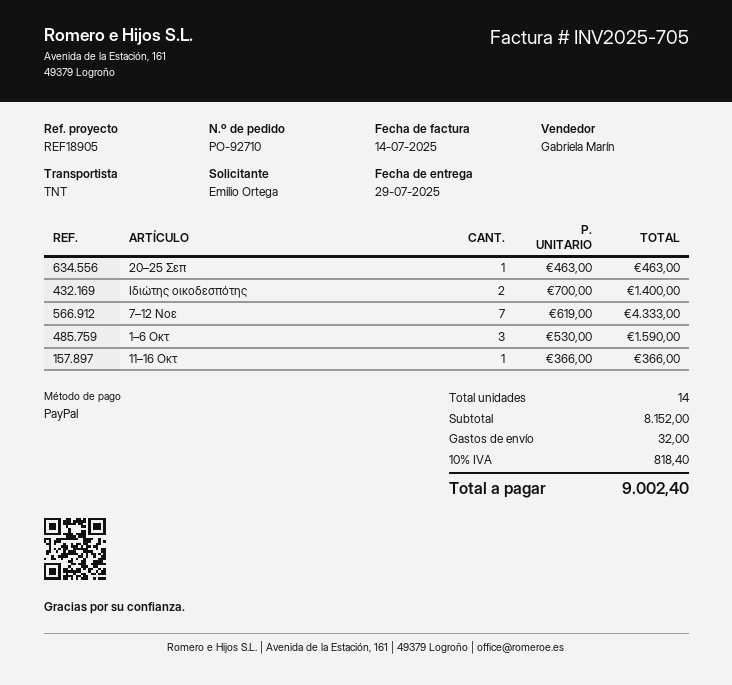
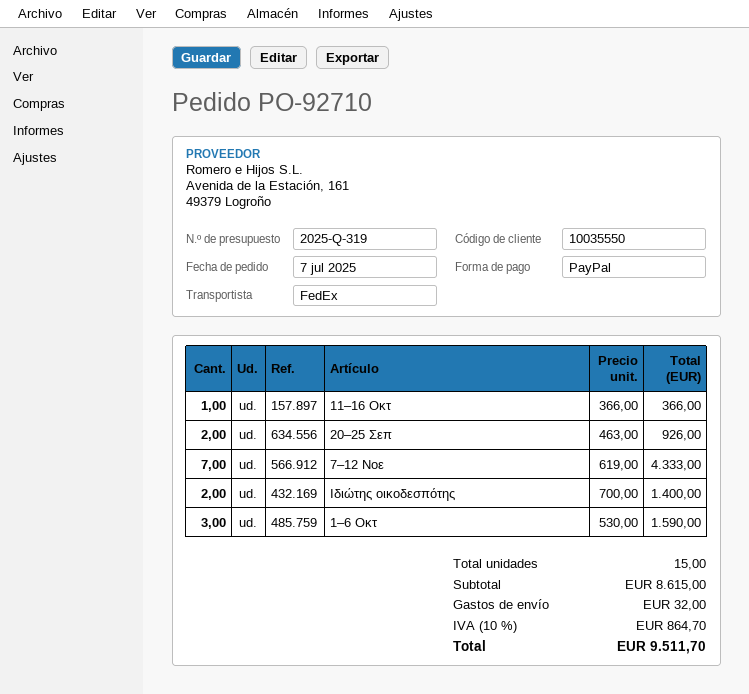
shipping method: TNT -> FedEx
20–25 Σεπ: 1 x 463.00 = 463.00 -> 2 x 463.00 = 926.00
total quantity: 14 -> 15
subtotal: 8152.00 -> 8615.00
tax: 10% = 818.40 -> 10% = 864.70
total: 9002.40 -> 9511.70

